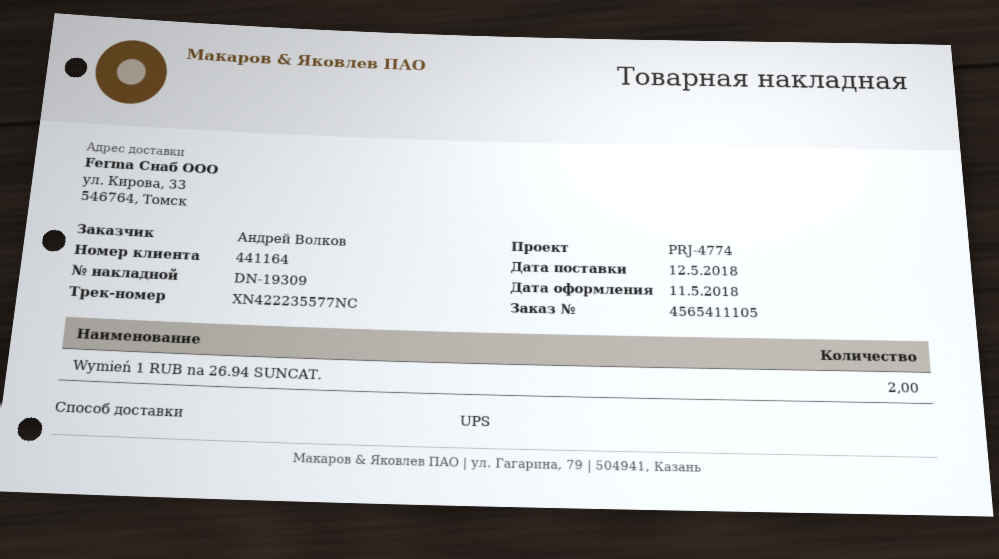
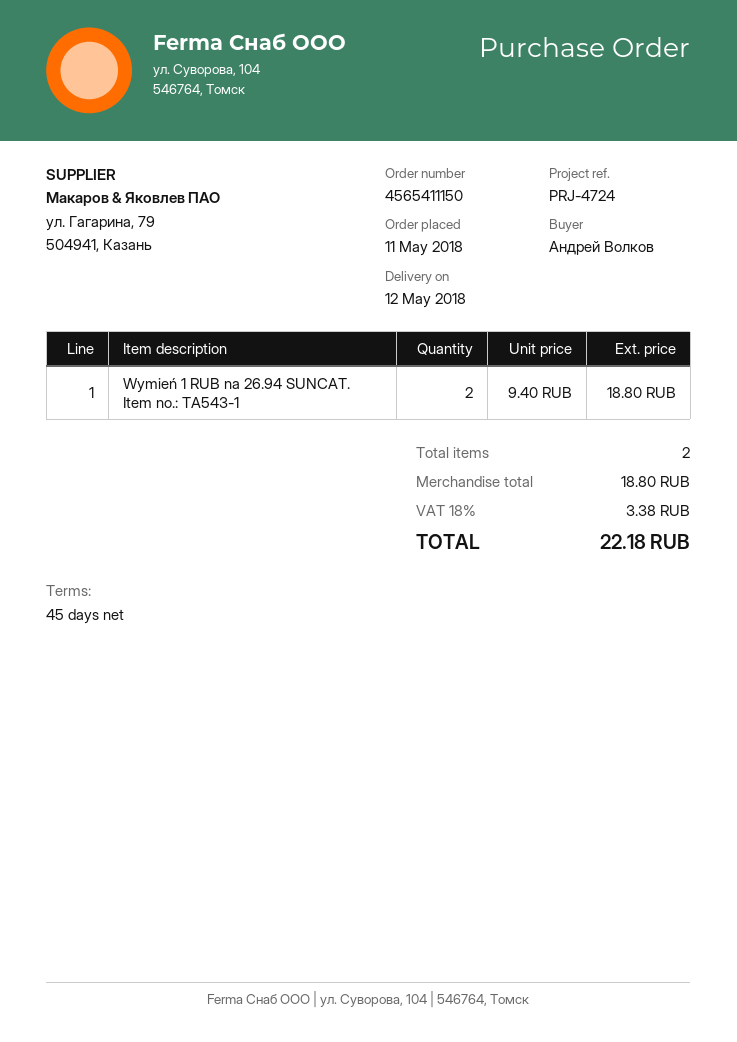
order number: 4565411105 -> 4565411150
reference: PRJ-4774 -> PRJ-4724

